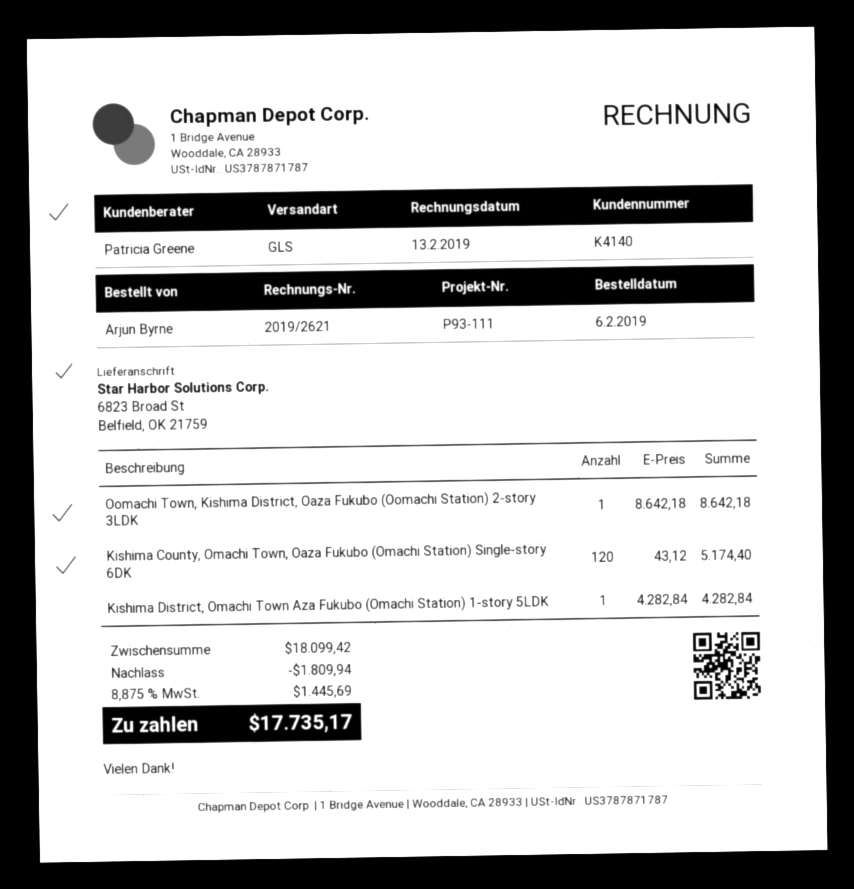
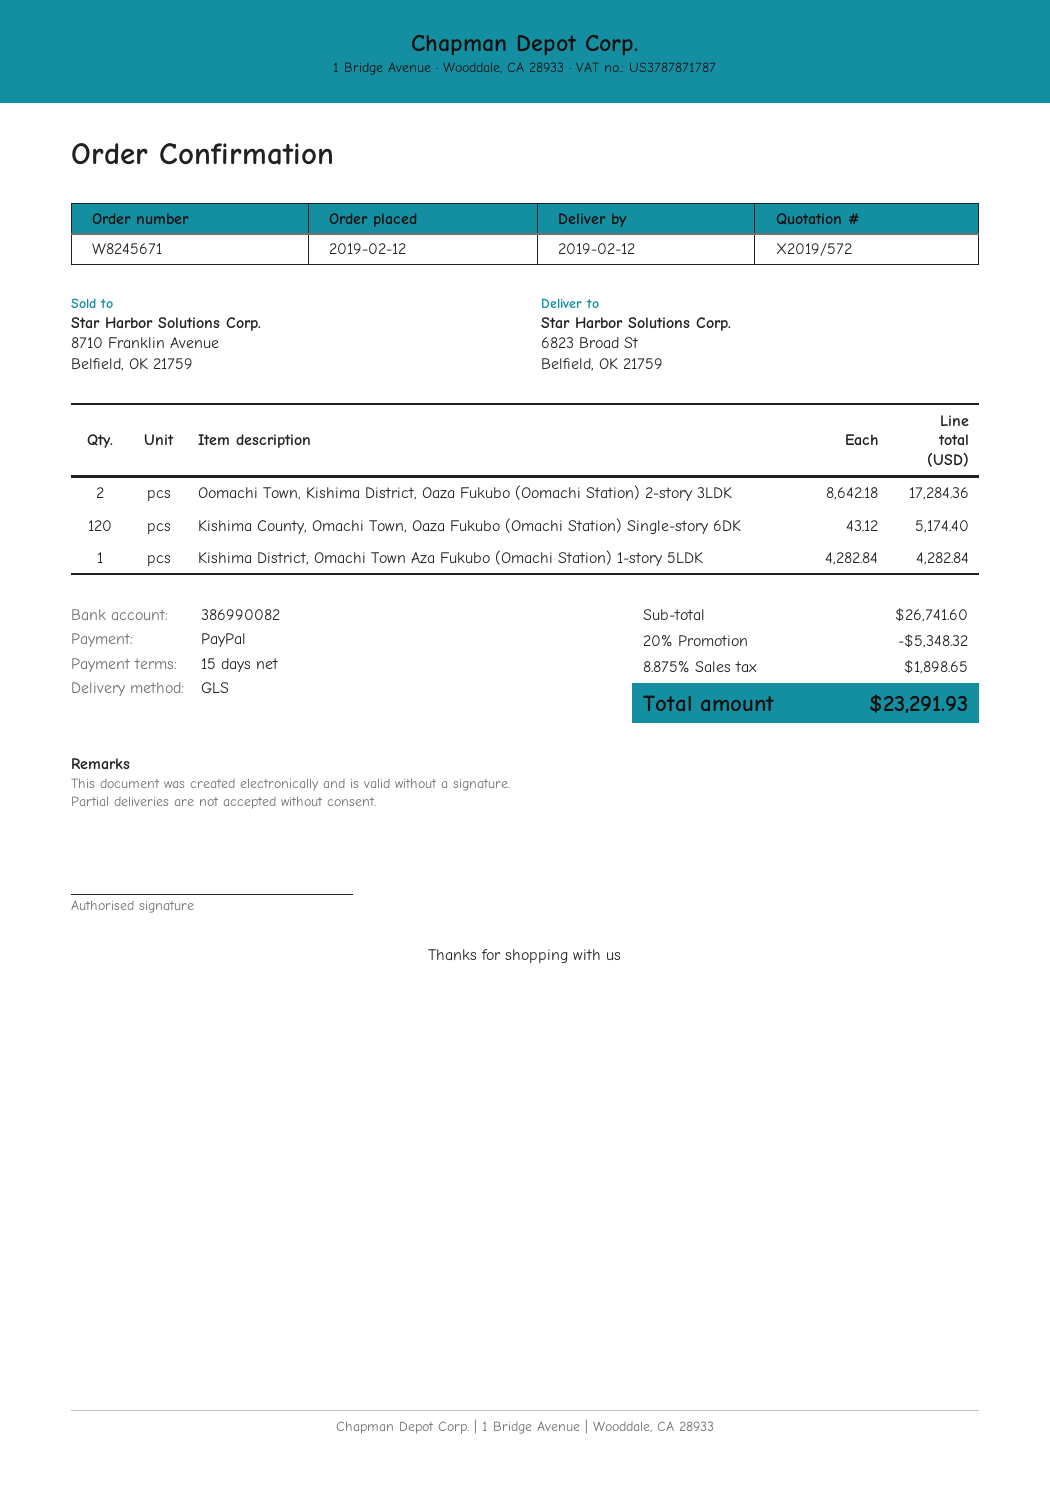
order date: 2019-02-06 -> 2019-02-12
Oomachi Town, Kishima District, Oaza Fukubo (Oomachi Station) 2-story 3LDK: 1 x 8642.18 = 8642.18 -> 2 x 8642.18 = 17284.36
subtotal: 18099.42 -> 26741.60
discount: 1809.94 -> 5348.32
tax: 8.875% = 1445.69 -> 8.875% = 1898.65
total: 17735.17 -> 23291.93

